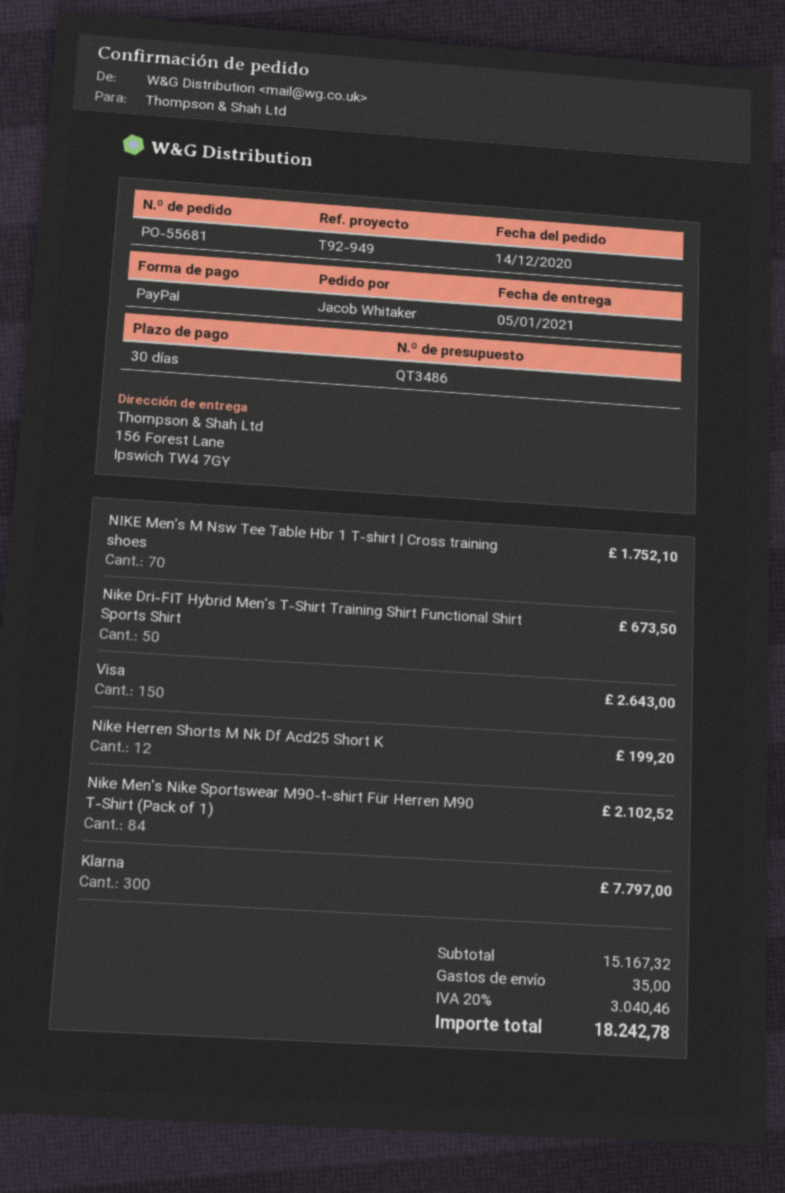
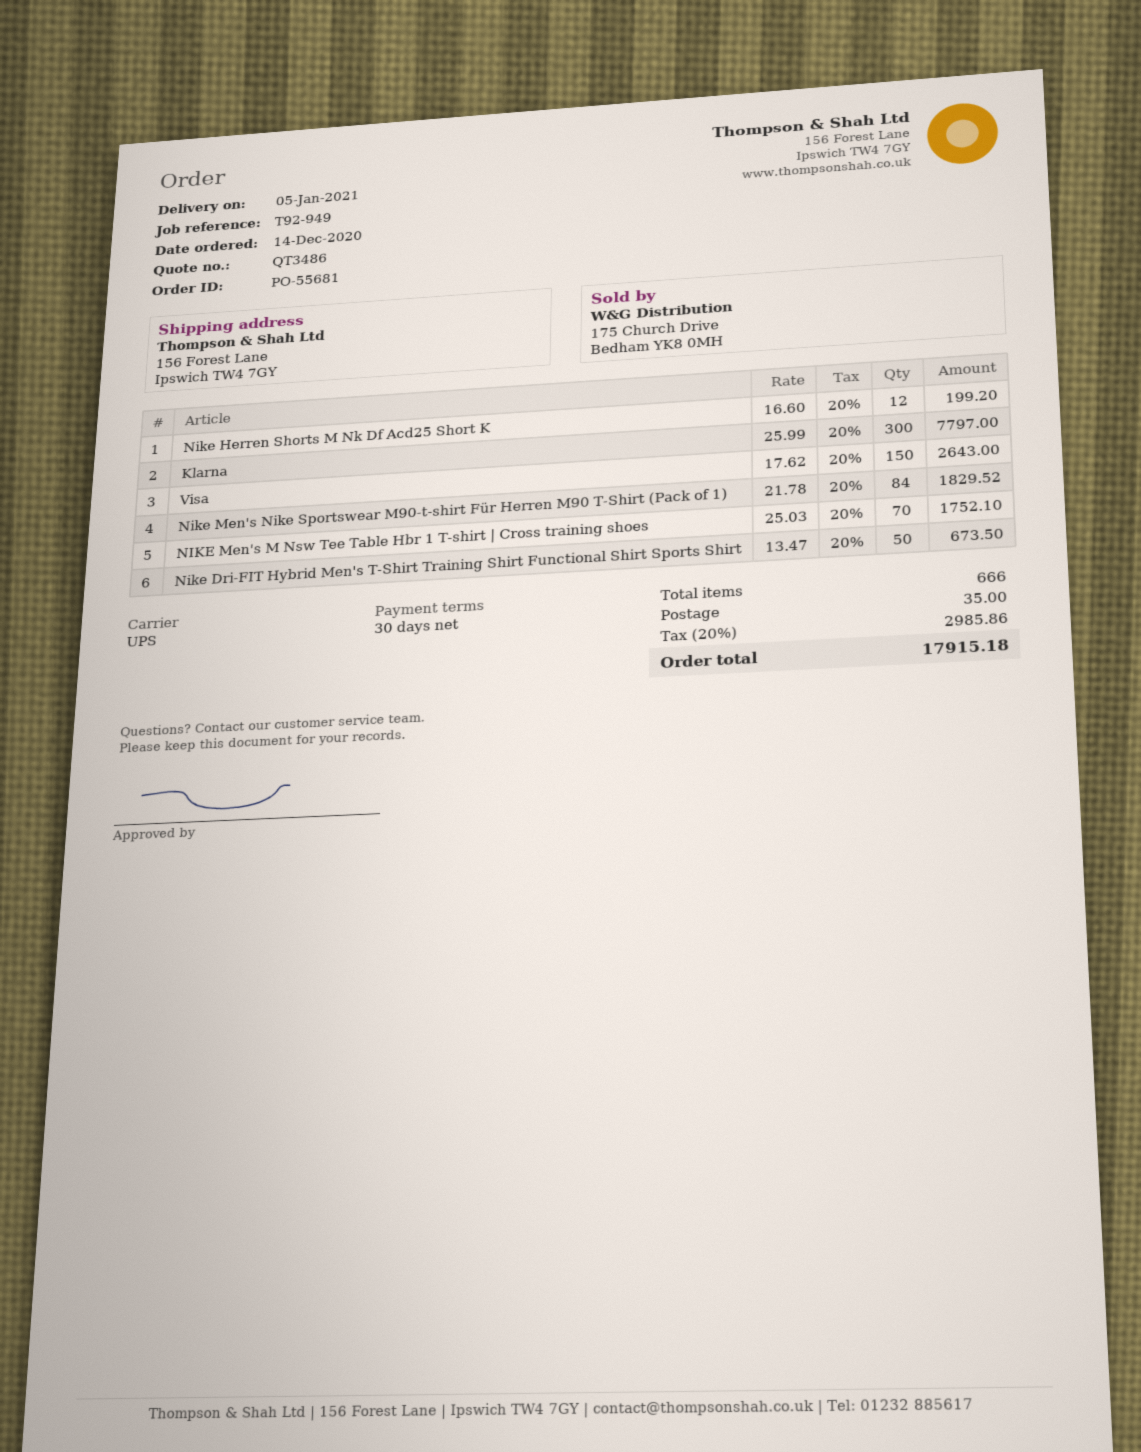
Nike Men's Nike Sportswear M90-t-shirt Für Herren M90 T-Shirt (Pack of 1): 84 for 2102.52 -> 84 for 1829.52
tax: 20% = 3040.46 -> 20% = 2985.86
total: 18242.78 -> 17915.18

